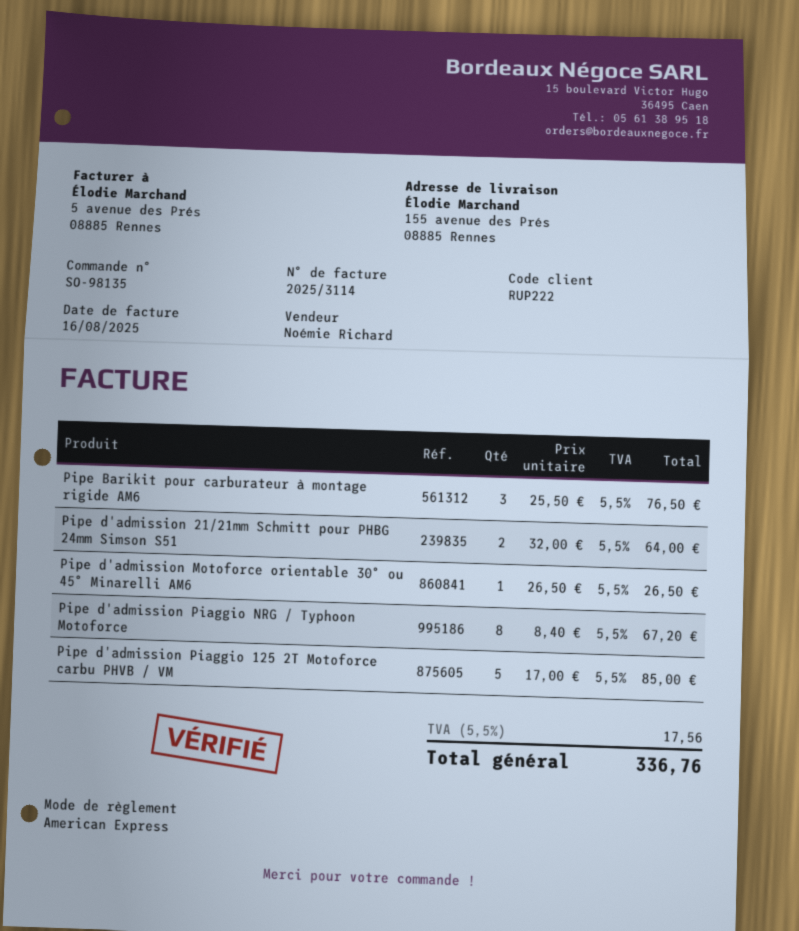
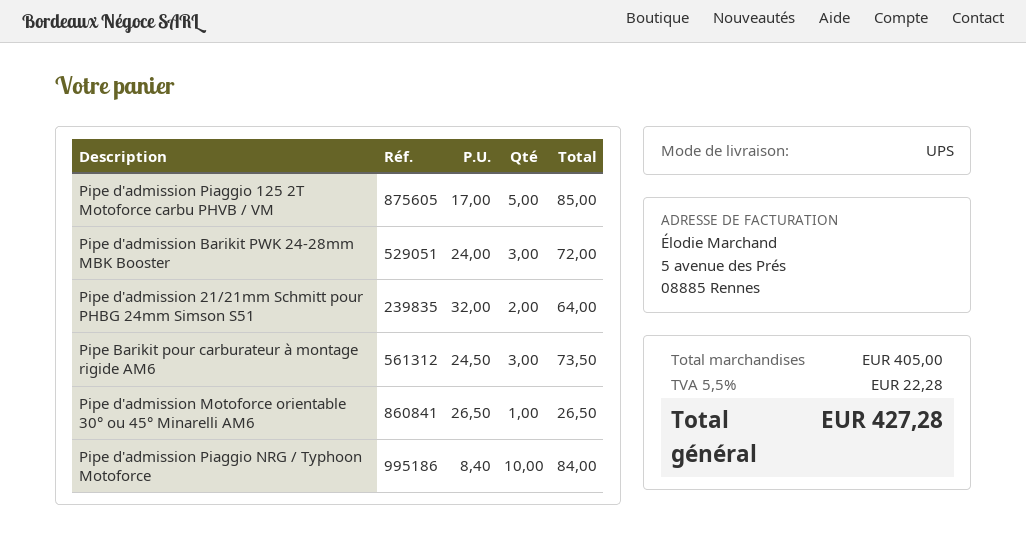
Pipe Barikit pour carburateur à montage rigide AM6: 3 x 25.50 = 76.50 -> 3 x 24.50 = 73.50
Pipe d'admission Piaggio NRG / Typhoon Motoforce: 8 x 8.40 = 67.20 -> 10 x 8.40 = 84.00
Pipe d'admission Barikit PWK 24-28mm MBK Booster: none -> 3 x 24.00 = 72.00
tax: 5.5% = 17.56 -> 5.5% = 22.28
total: 336.76 -> 427.28

